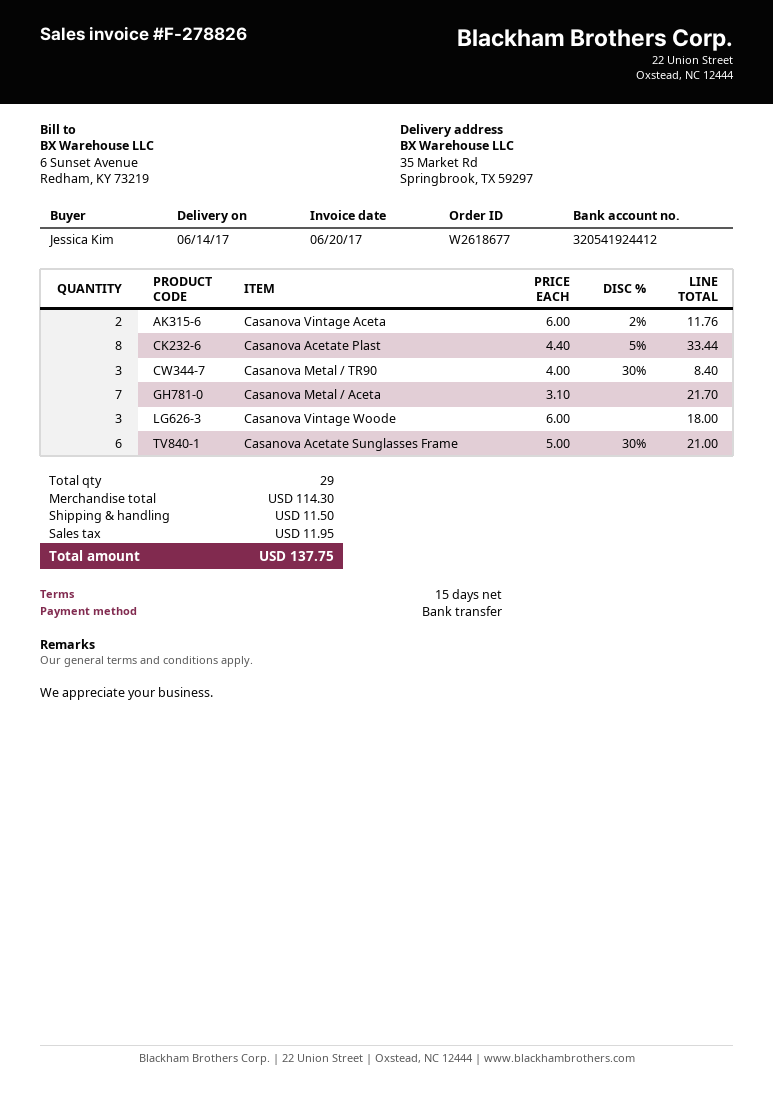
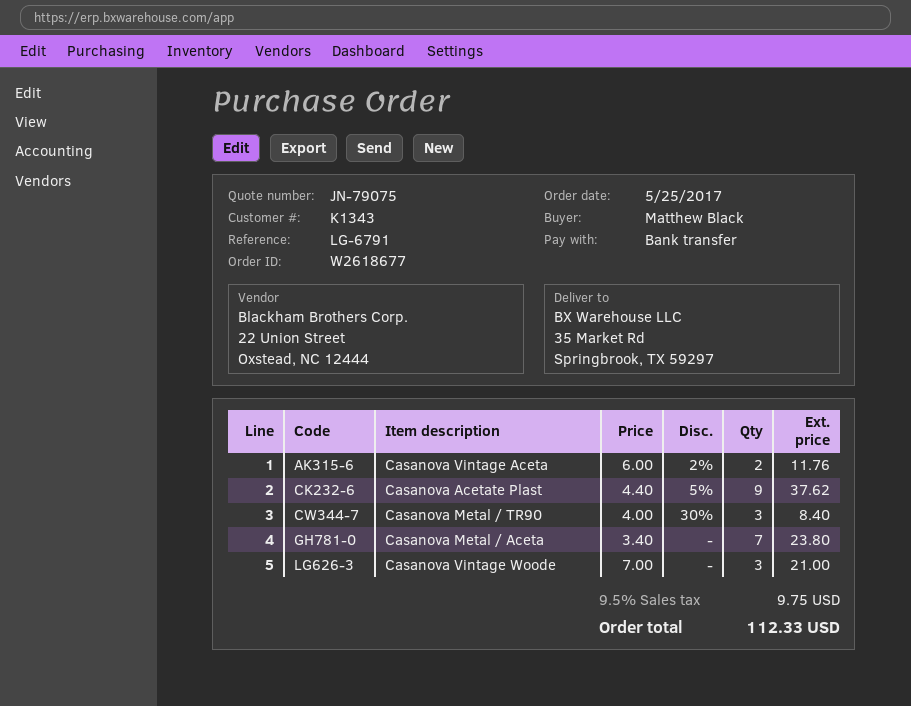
ordered by: Jessica Kim -> Matthew Black
Casanova Acetate Plast: 8 x 4.40 - 5% = 33.44 -> 9 x 4.40 - 5% = 37.62
Casanova Metal / Aceta: 7 x 3.10 = 21.70 -> 7 x 3.40 = 23.80
Casanova Vintage Woode: 3 x 6.00 = 18.00 -> 3 x 7.00 = 21.00
Casanova Acetate Sunglasses Frame: 6 x 5.00 - 30% = 21.00 -> none
shipping: 11.50 -> none
tax: 11.95 -> 9.75
total: 137.75 -> 112.33

